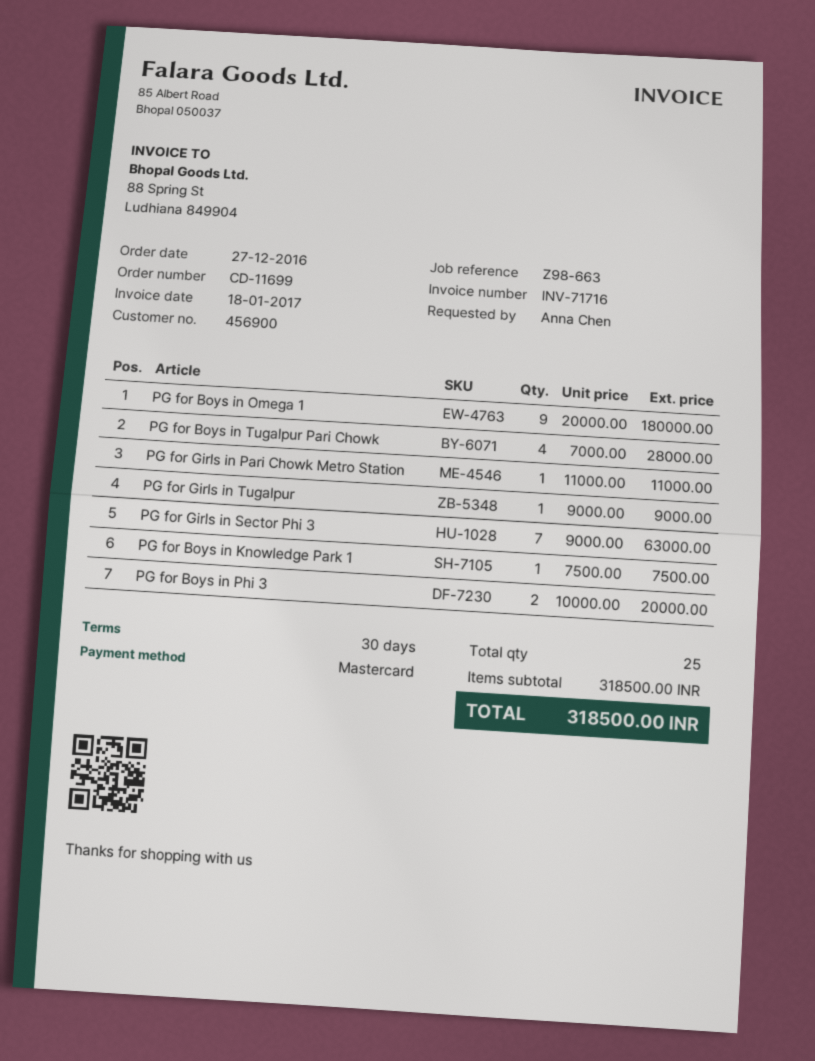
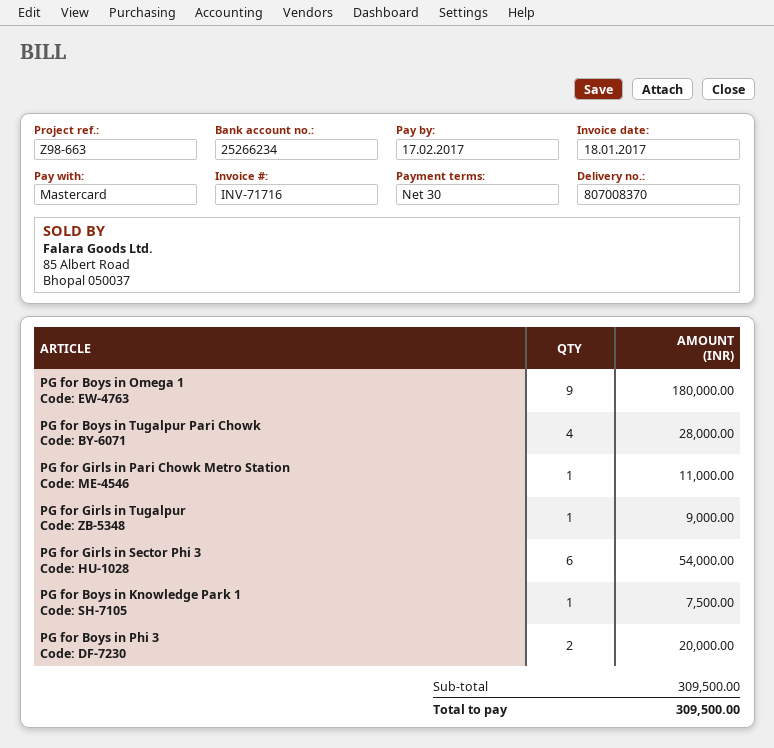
PG for Girls in Sector Phi 3: 7 for 63000.00 -> 6 for 54000.00
subtotal: 318500.00 -> 309500.00
total: 318500.00 -> 309500.00

